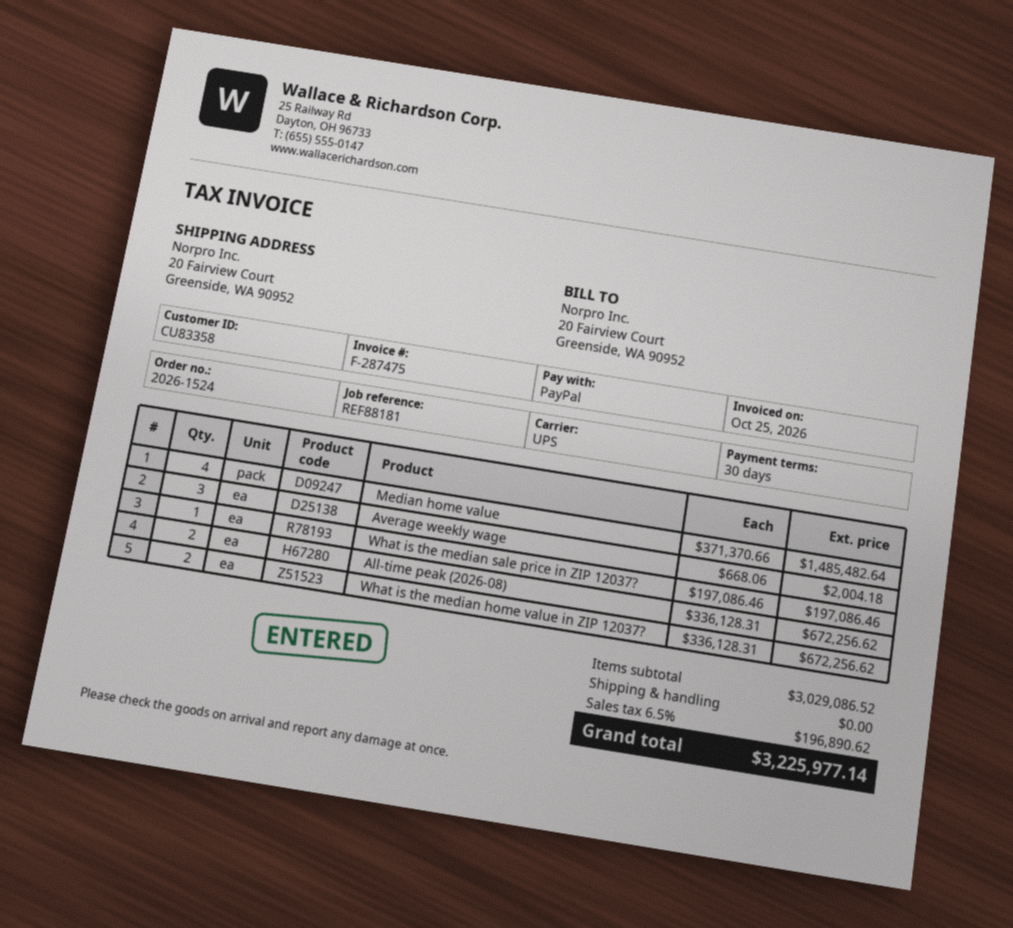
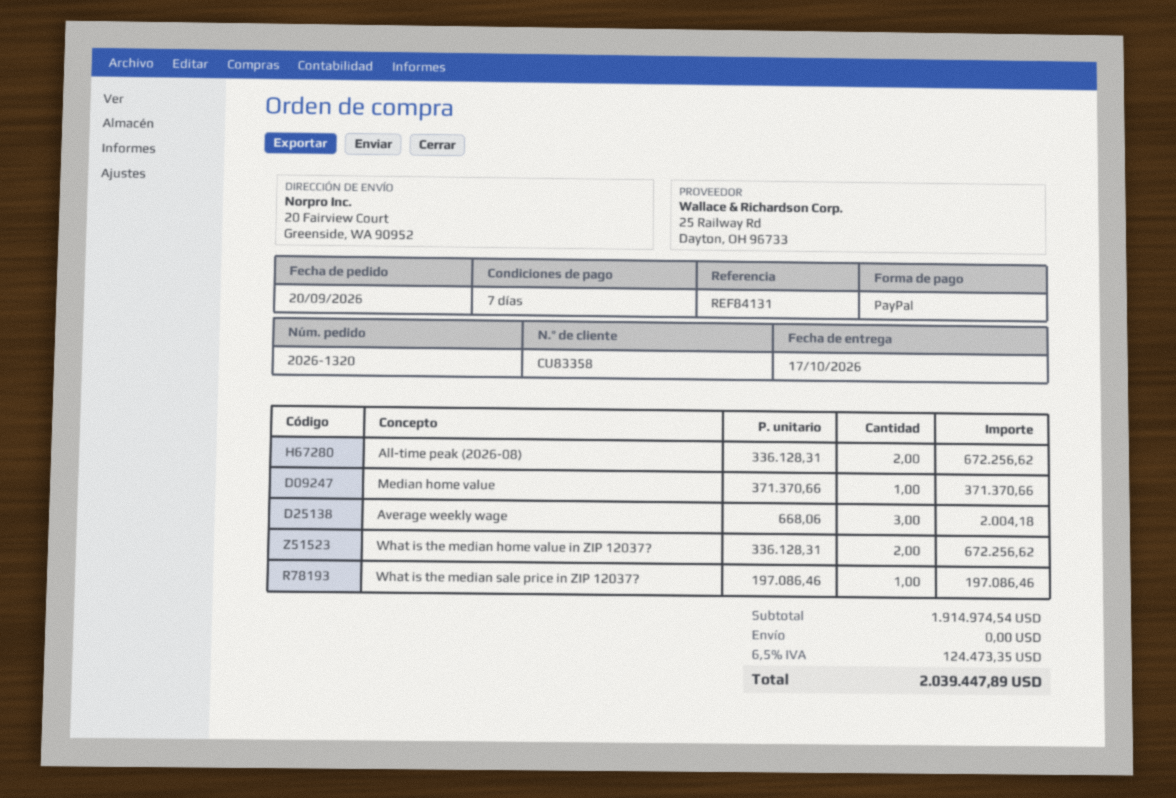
order number: 2026-1524 -> 2026-1320
payment terms: 30 days -> 7 days
reference: REF88181 -> REF84131
Median home value: 4 x 371370.66 = 1485482.64 -> 1 x 371370.66 = 371370.66
subtotal: 3029086.52 -> 1914974.54
tax: 6.5% = 196890.62 -> 6.5% = 124473.35
total: 3225977.14 -> 2039447.89

